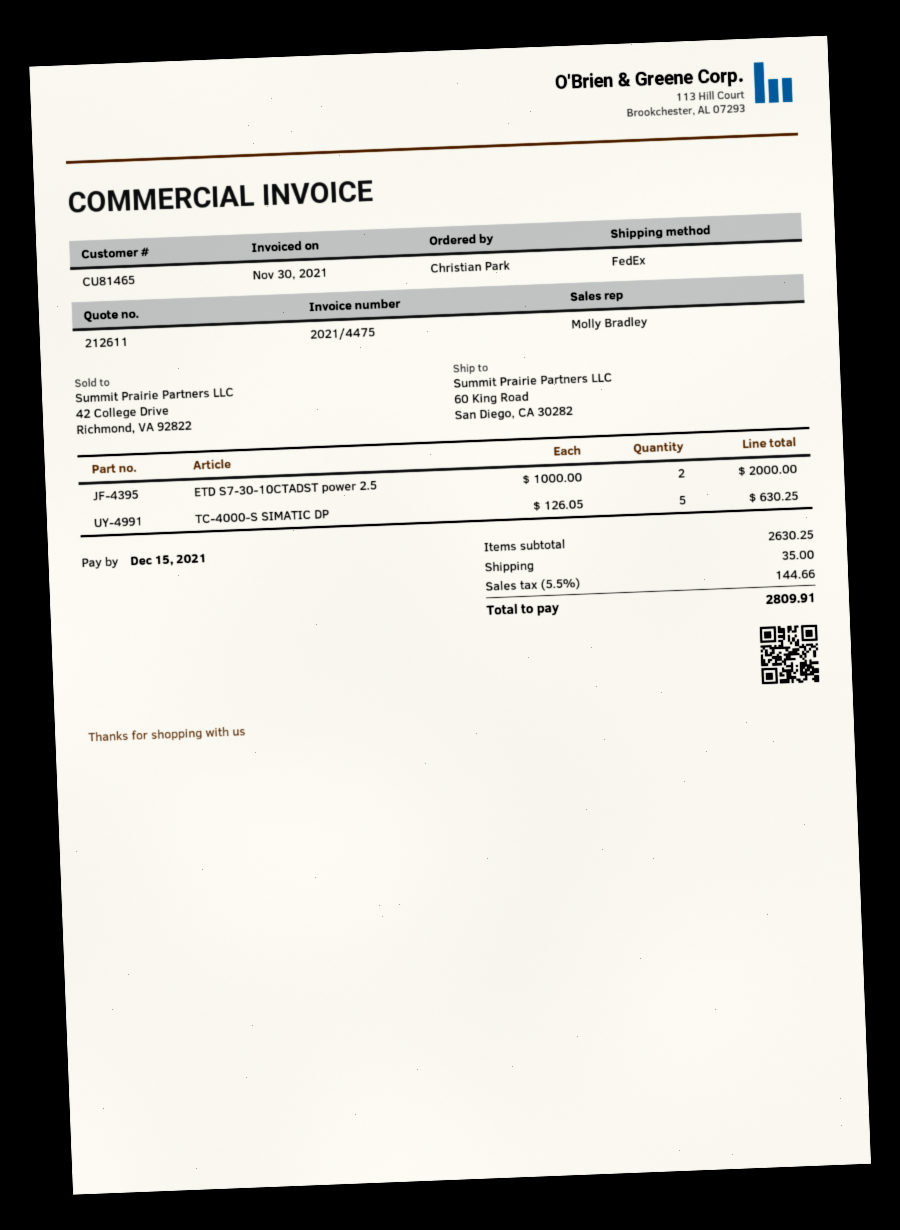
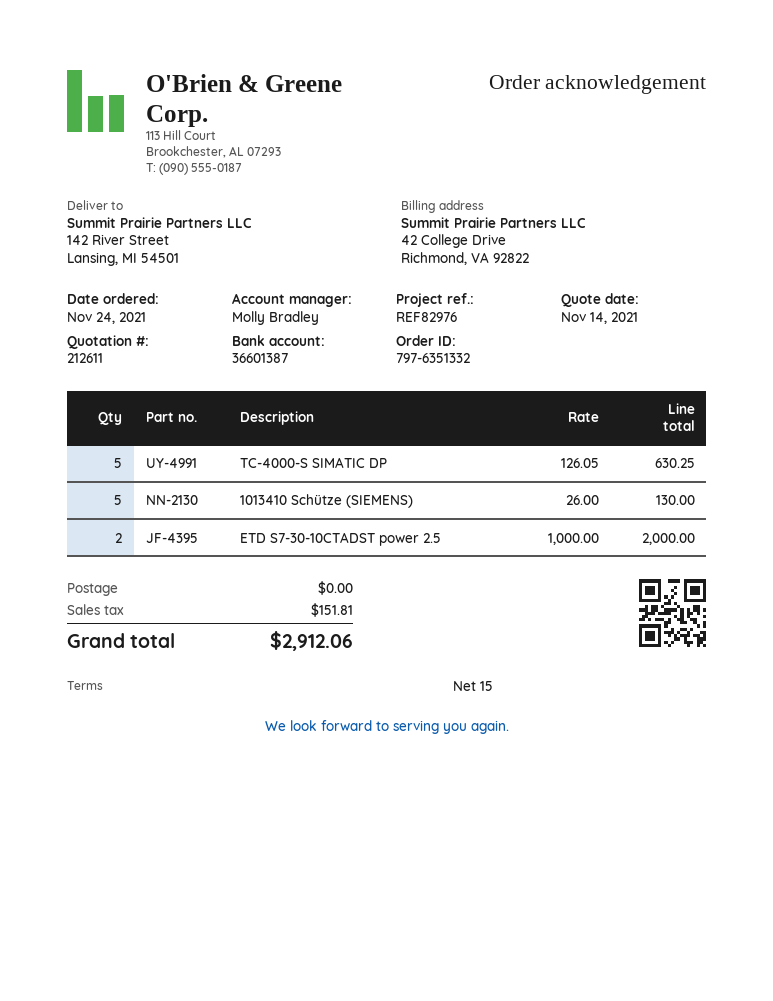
ship to: 60 King Road, San Diego, CA 30282 -> 142 River Street, Lansing, MI 54501
1013410 Schütze (SIEMENS): none -> 5 x 26.00 = 130.00
shipping: 35.00 -> 0.00
tax: 144.66 -> 151.81
total: 2809.91 -> 2912.06

